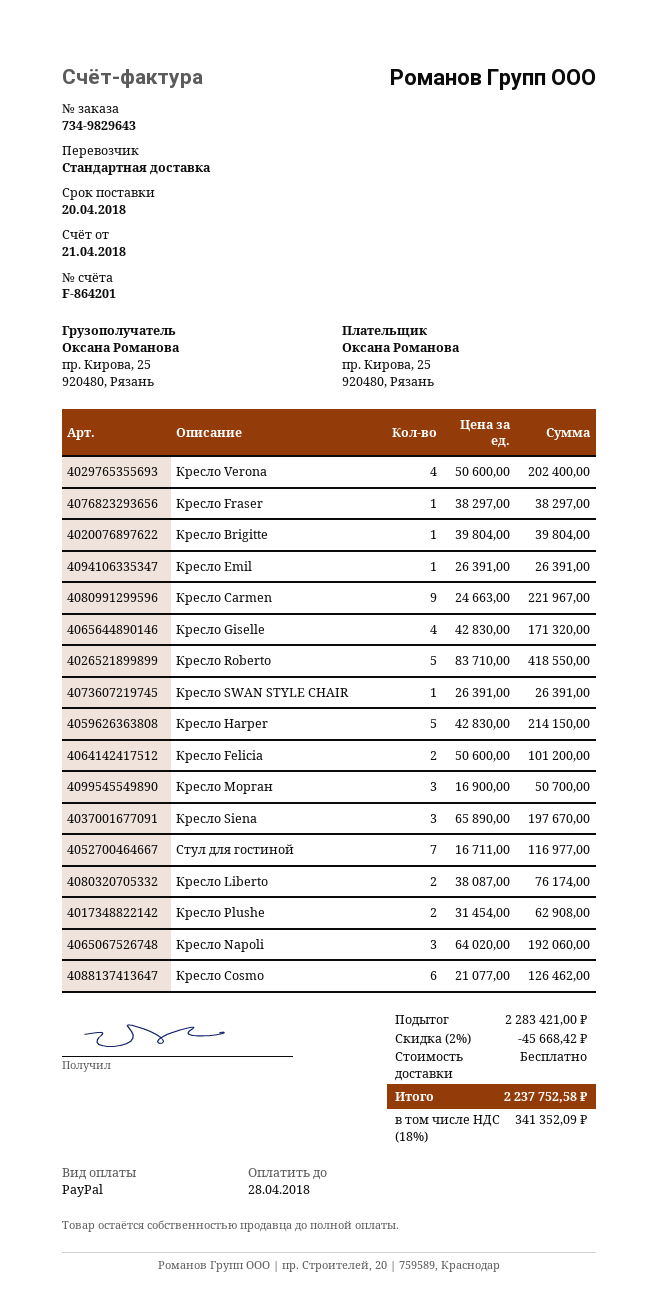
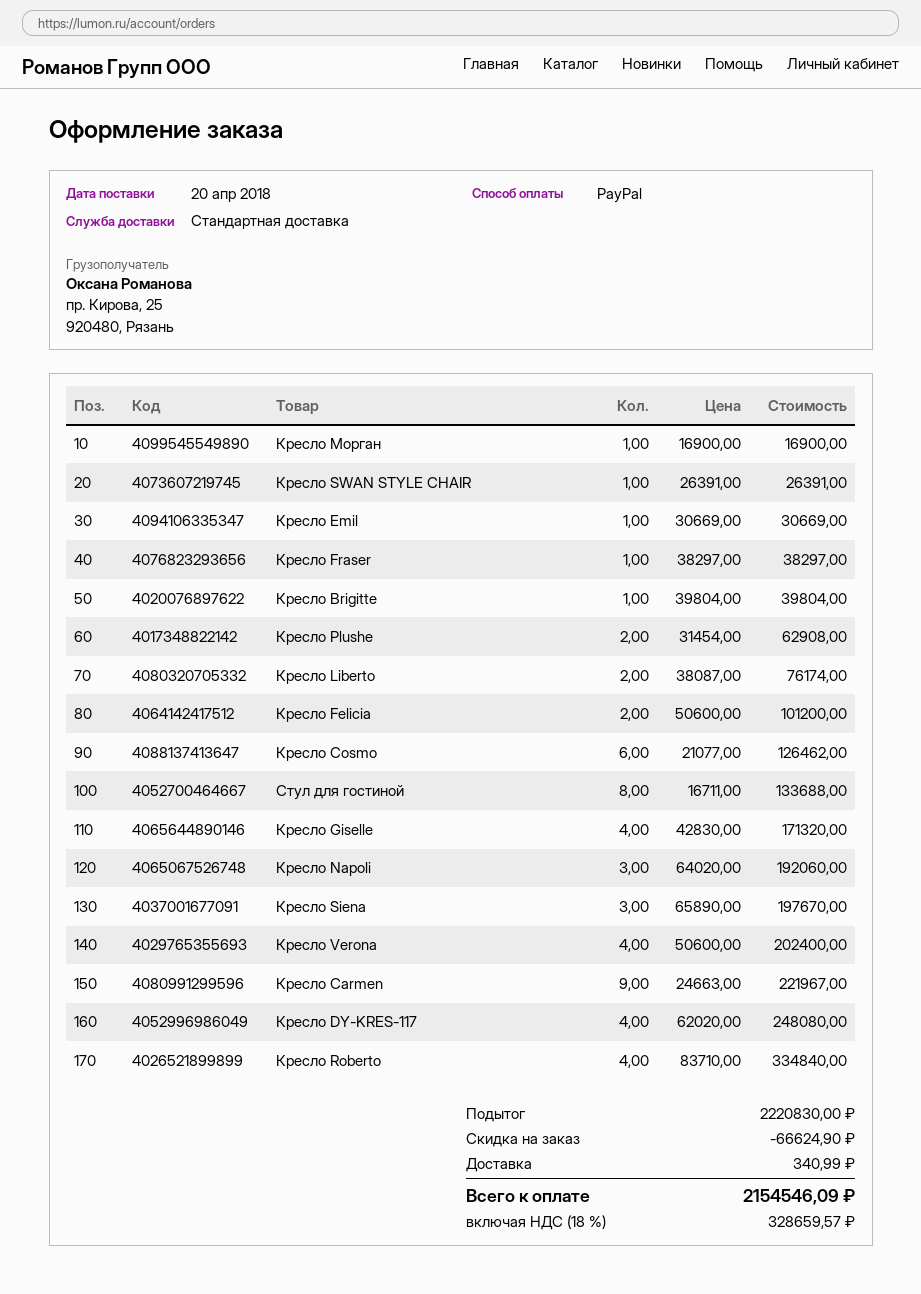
Кресло Emil: 1 x 26391.00 = 26391.00 -> 1 x 30669.00 = 30669.00
Кресло Roberto: 5 x 83710.00 = 418550.00 -> 4 x 83710.00 = 334840.00
Кресло Harper: 5 x 42830.00 = 214150.00 -> none
Кресло Морган: 3 x 16900.00 = 50700.00 -> 1 x 16900.00 = 16900.00
Стул для гостиной: 7 x 16711.00 = 116977.00 -> 8 x 16711.00 = 133688.00
Кресло DY-KRES-117: none -> 4 x 62020.00 = 248080.00
subtotal: 2283421.00 -> 2220830.00
discount: 45668.42 -> 66624.90
shipping: 0.00 -> 340.99
tax: 18% = 341352.09 -> 18% = 328659.57
total: 2237752.58 -> 2154546.09

